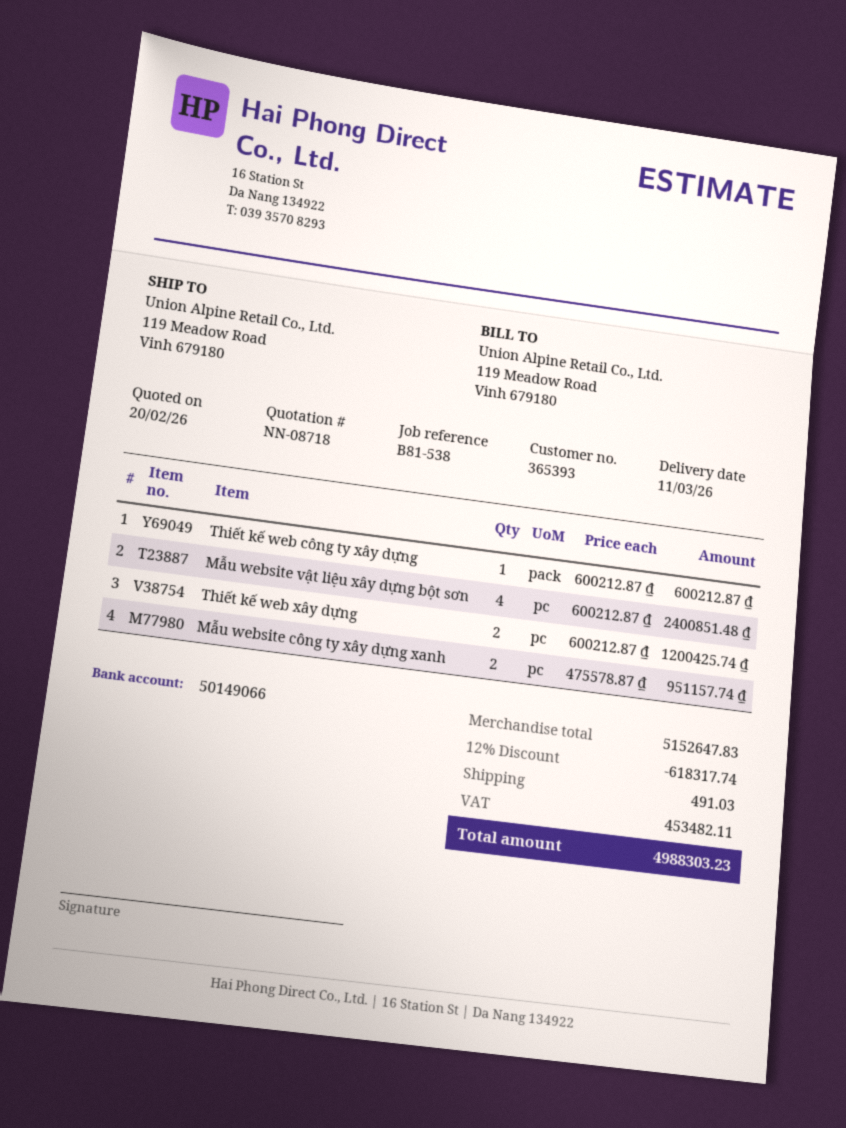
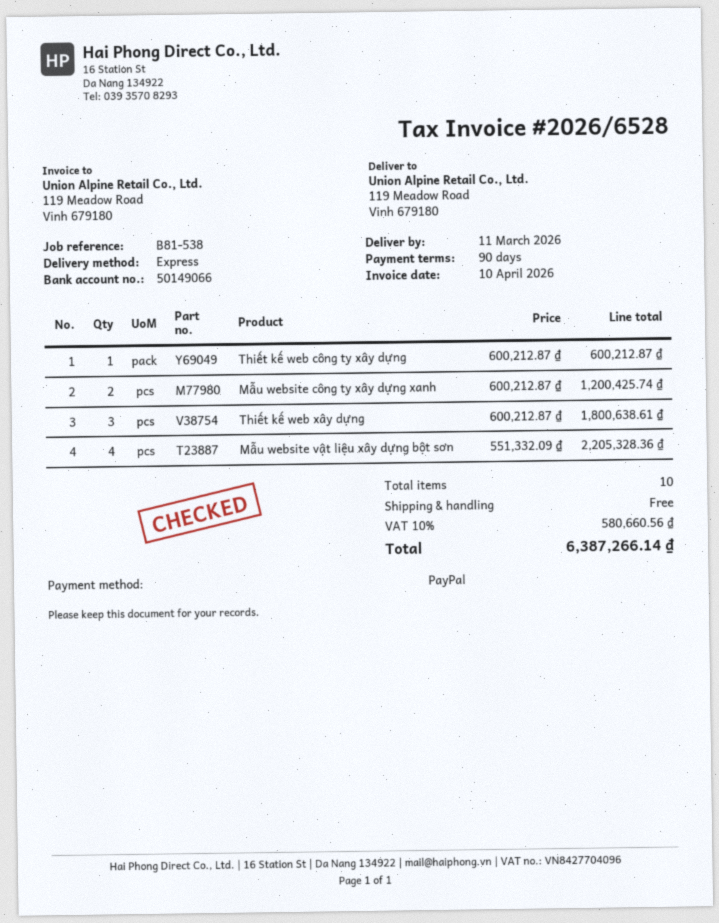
Mẫu website vật liệu xây dựng bột sơn: 4 x 600212.87 = 2400851.48 -> 4 x 551332.09 = 2205328.36
Thiết kế web xây dựng: 2 x 600212.87 = 1200425.74 -> 3 x 600212.87 = 1800638.61
Mẫu website công ty xây dựng xanh: 2 x 475578.87 = 951157.74 -> 2 x 600212.87 = 1200425.74
discount: 12% = 618317.74 -> none
shipping: 491.03 -> 0.00
tax: 453482.11 -> 580660.56
total: 4988303.23 -> 6387266.14

